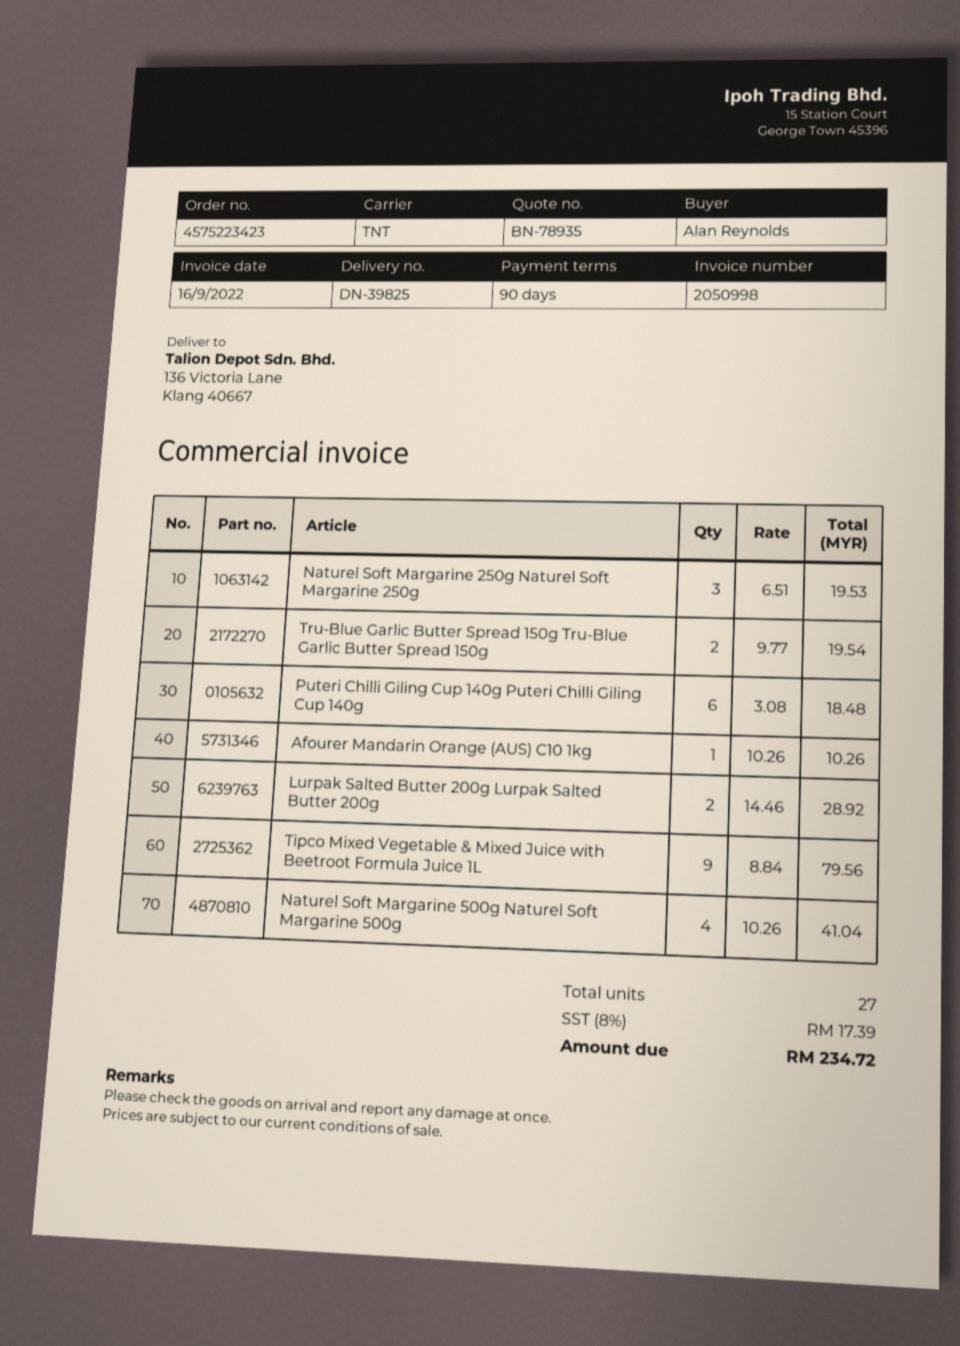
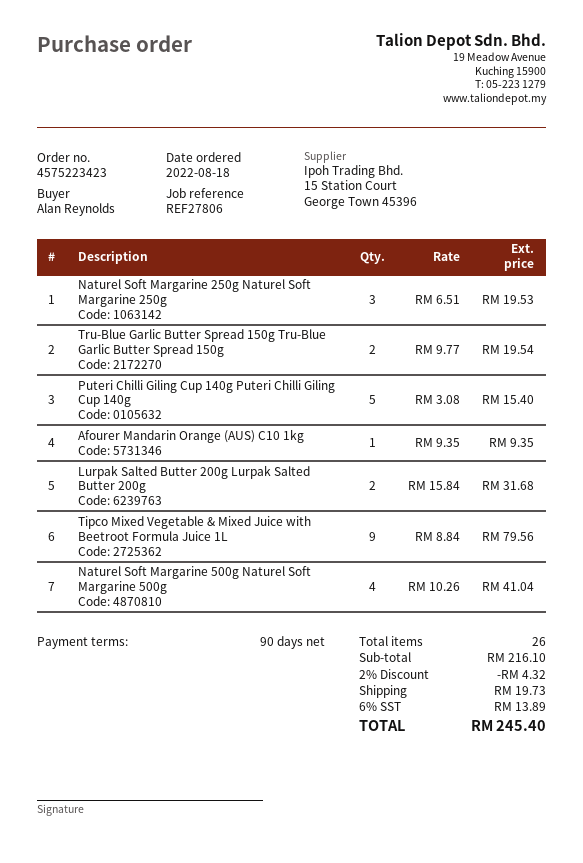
Puteri Chilli Giling Cup 140g Puteri Chilli Giling Cup 140g: 6 x 3.08 = 18.48 -> 5 x 3.08 = 15.40
Afourer Mandarin Orange (AUS) C10 1kg: 1 x 10.26 = 10.26 -> 1 x 9.35 = 9.35
Lurpak Salted Butter 200g Lurpak Salted Butter 200g: 2 x 14.46 = 28.92 -> 2 x 15.84 = 31.68
total quantity: 27 -> 26
discount: none -> 2% = 4.32
shipping: none -> 19.73
tax: 8% = 17.39 -> 6% = 13.89
total: 234.72 -> 245.40

